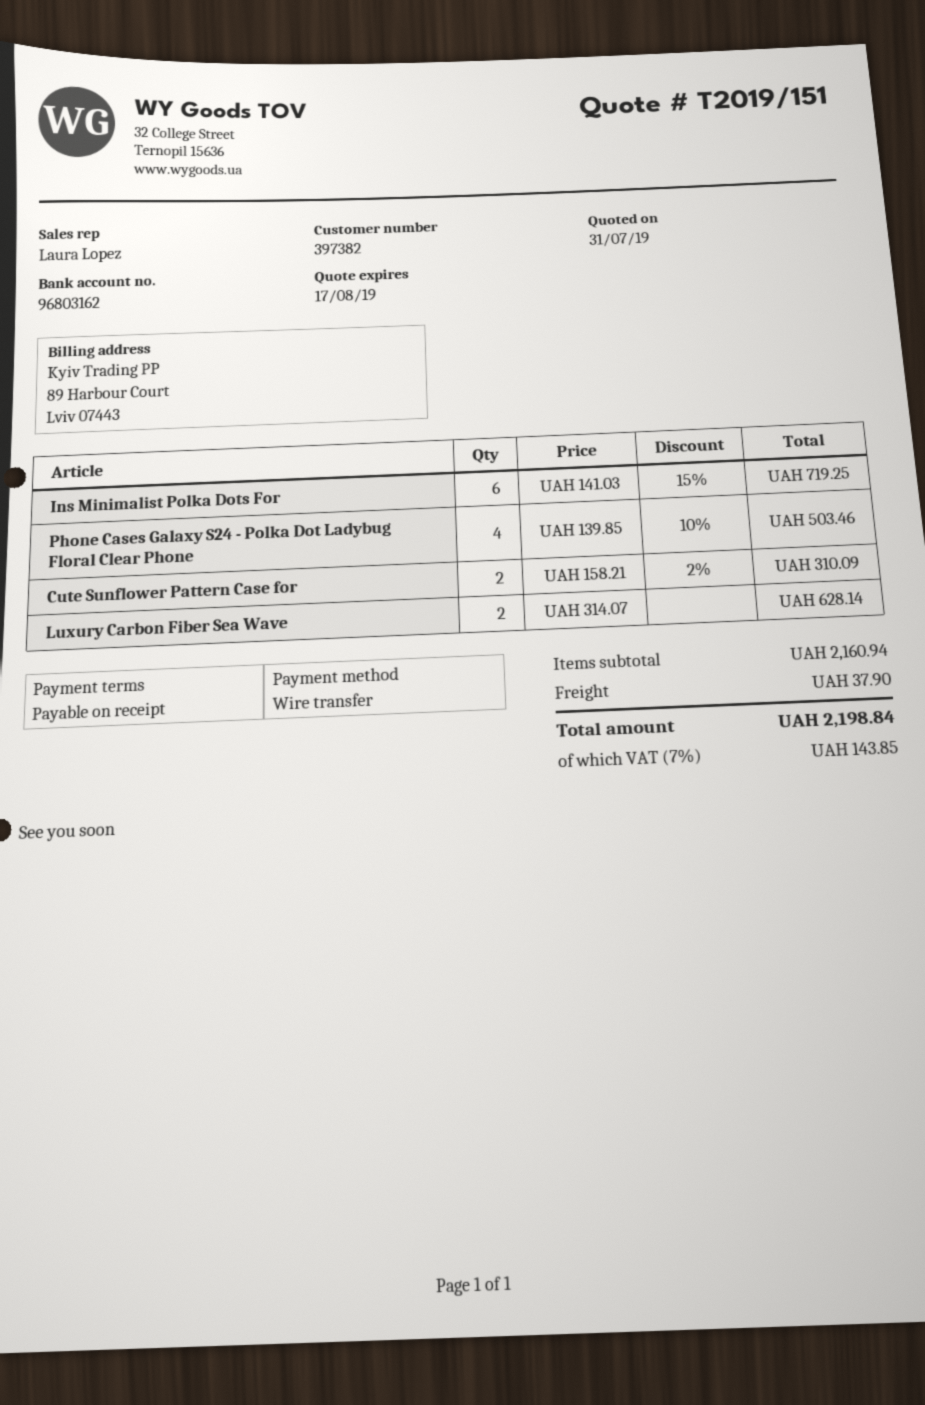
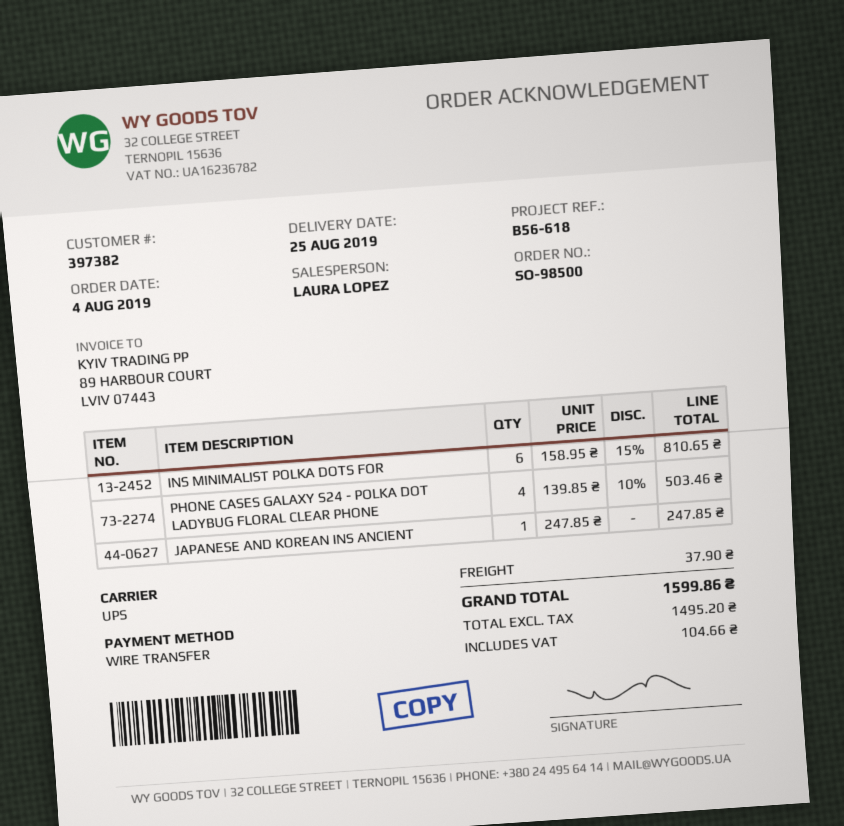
Ins Minimalist Polka Dots For: 6 x 141.03 - 15% = 719.25 -> 6 x 158.95 - 15% = 810.65
Cute Sunflower Pattern Case for: 2 x 158.21 - 2% = 310.09 -> none
Luxury Carbon Fiber Sea Wave: 2 x 314.07 = 628.14 -> none
JAPANESE AND KOREAN INS ANCIENT: none -> 1 x 247.85 = 247.85
tax: 143.85 -> 104.66
total: 2198.84 -> 1599.86

